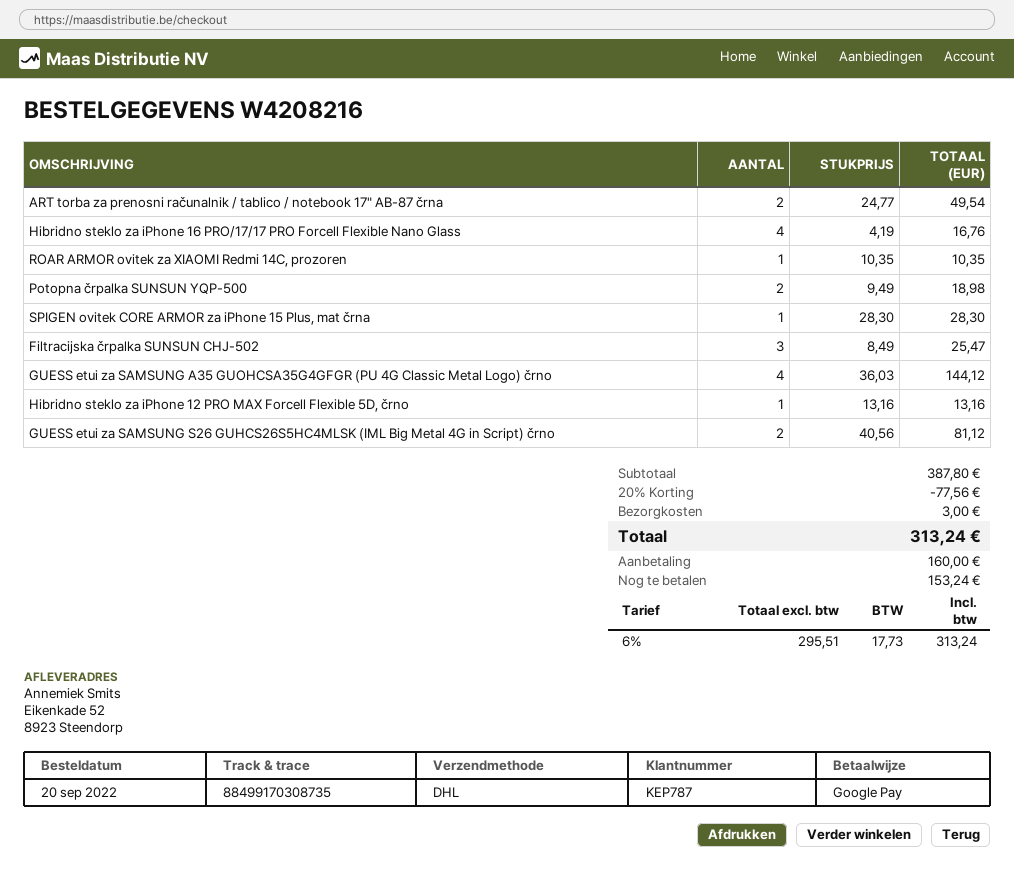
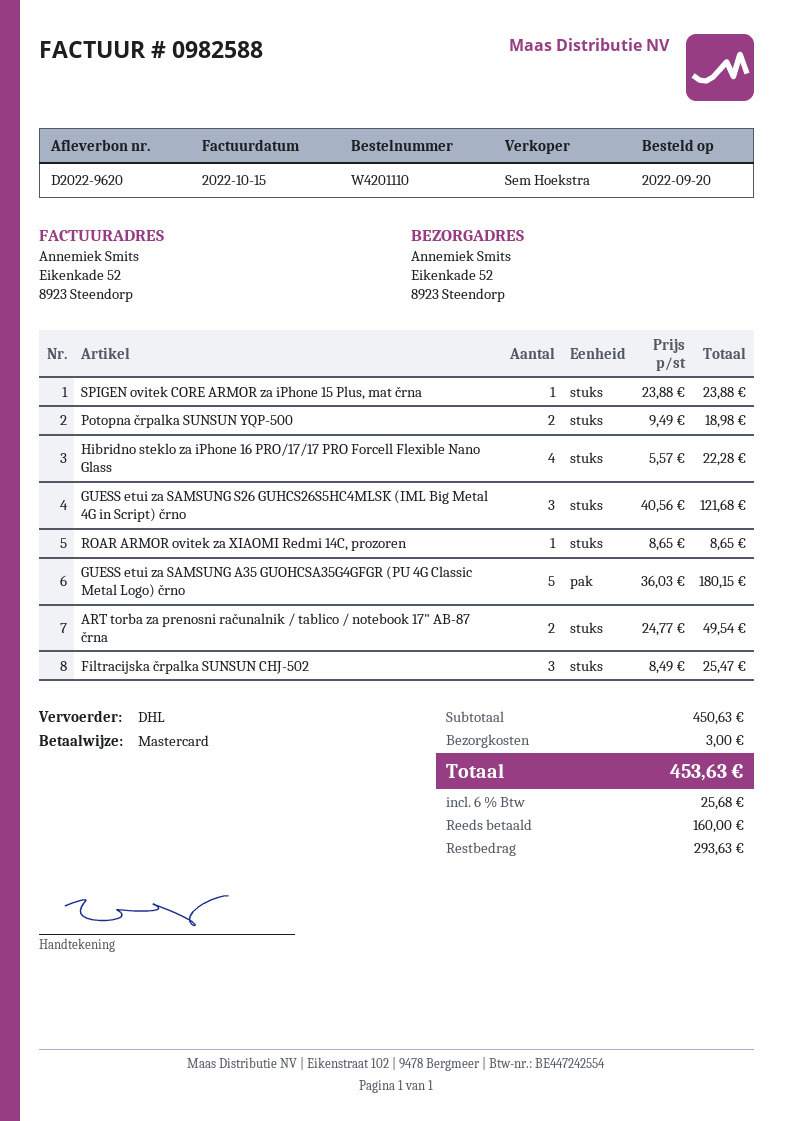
order number: W4208216 -> W4201110
payment method: Google Pay -> Mastercard
Hibridno steklo za iPhone 16 PRO/17/17 PRO Forcell Flexible Nano Glass: 4 x 4.19 = 16.76 -> 4 x 5.57 = 22.28
ROAR ARMOR ovitek za XIAOMI Redmi 14C, prozoren: 1 x 10.35 = 10.35 -> 1 x 8.65 = 8.65
SPIGEN ovitek CORE ARMOR za iPhone 15 Plus, mat črna: 1 x 28.30 = 28.30 -> 1 x 23.88 = 23.88
GUESS etui za SAMSUNG A35 GUOHCSA35G4GFGR (PU 4G Classic Metal Logo) črno: 4 x 36.03 = 144.12 -> 5 x 36.03 = 180.15
Hibridno steklo za iPhone 12 PRO MAX Forcell Flexible 5D, črno: 1 x 13.16 = 13.16 -> none
GUESS etui za SAMSUNG S26 GUHCS26S5HC4MLSK (IML Big Metal 4G in Script) črno: 2 x 40.56 = 81.12 -> 3 x 40.56 = 121.68
subtotal: 387.80 -> 450.63
discount: 20% = 77.56 -> none
tax: 6% = 17.73 -> 6% = 25.68
total: 313.24 -> 453.63
balance: 153.24 -> 293.63

